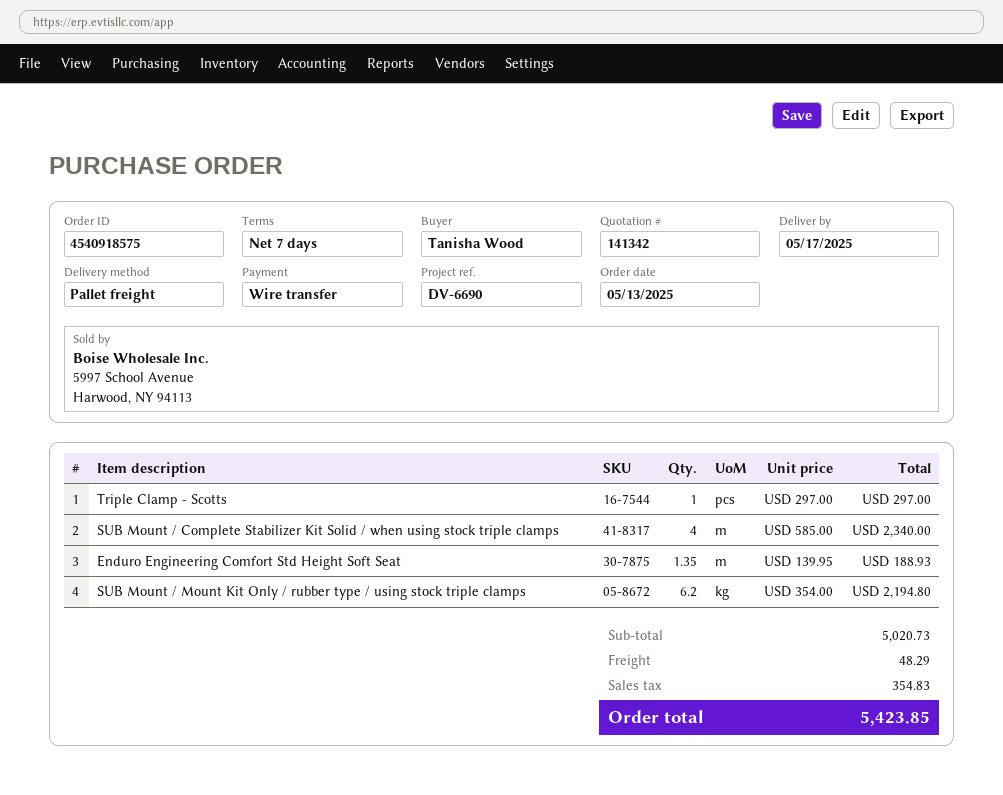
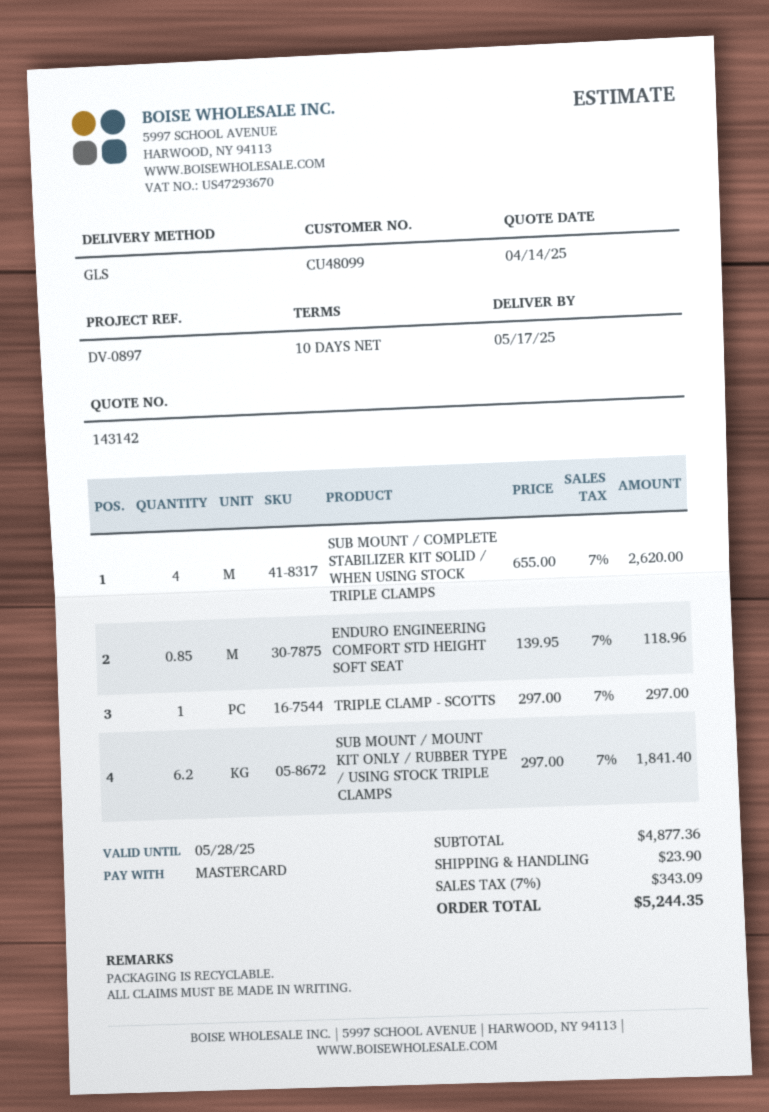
quote number: 141342 -> 143142
payment terms: 7 days -> 10 days
reference: DV-6690 -> DV-0897
payment method: bank transfer -> Mastercard
shipping method: pallet freight -> GLS
SUB Mount / Complete Stabilizer Kit Solid / when using stock triple clamps: 4 x 585.00 = 2340.00 -> 4 x 655.00 = 2620.00
Enduro Engineering Comfort Std Height Soft Seat: 1.35 x 139.95 = 188.93 -> 0.85 x 139.95 = 118.96
SUB Mount / Mount Kit Only / rubber type / using stock triple clamps: 6.2 x 354.00 = 2194.80 -> 6.2 x 297.00 = 1841.40
subtotal: 5020.73 -> 4877.36
shipping: 48.29 -> 23.90
tax: 354.83 -> 343.09
total: 5423.85 -> 5244.35

